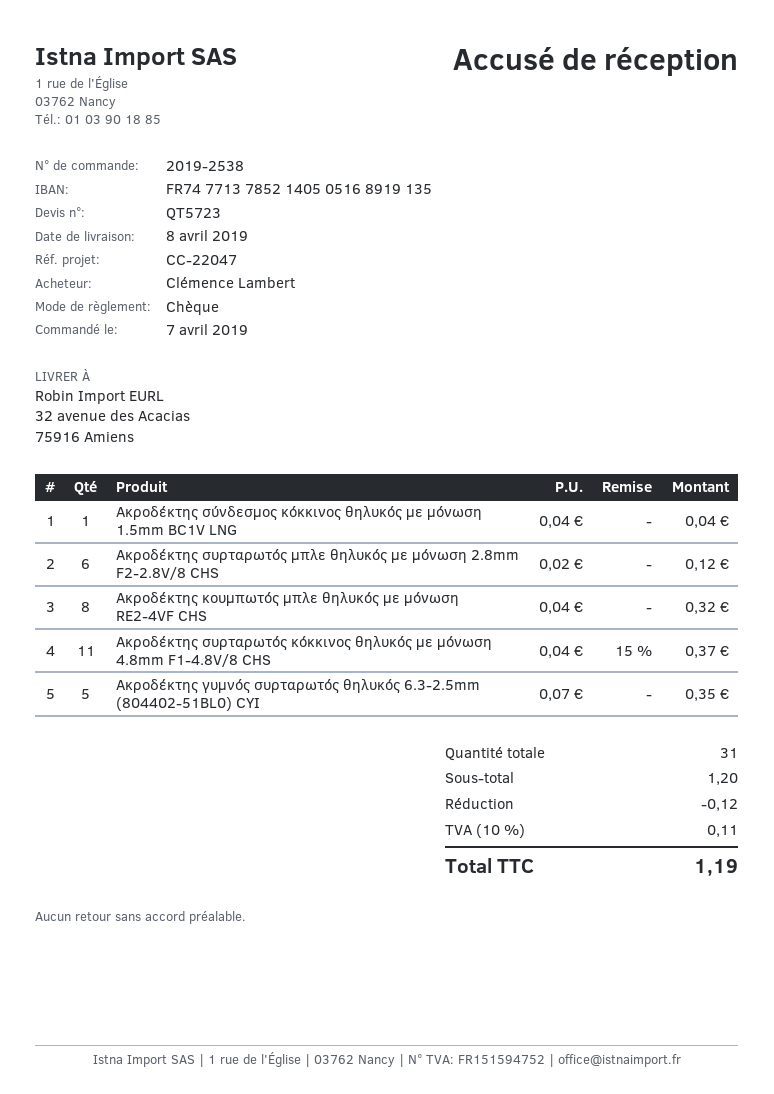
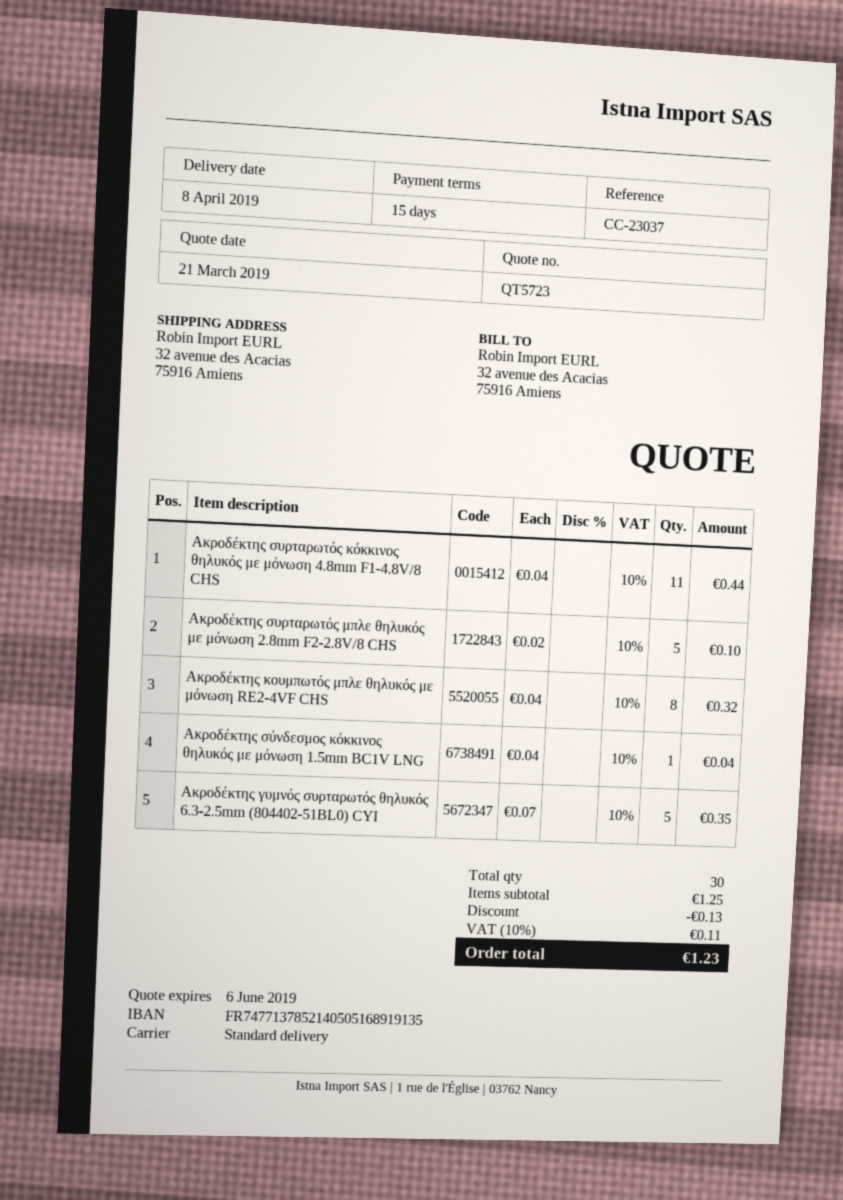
reference: CC-22047 -> CC-23037
Ακροδέκτης συρταρωτός μπλε θηλυκός με μόνωση 2.8mm F2-2.8V/8 CHS: 6 x 0.02 = 0.12 -> 5 x 0.02 = 0.10
Ακροδέκτης συρταρωτός κόκκινος θηλυκός με μόνωση 4.8mm F1-4.8V/8 CHS: 11 x 0.04 - 15% = 0.37 -> 11 x 0.04 = 0.44
total quantity: 31 -> 30
subtotal: 1.20 -> 1.25
discount: 0.12 -> 0.13
total: 1.19 -> 1.23

